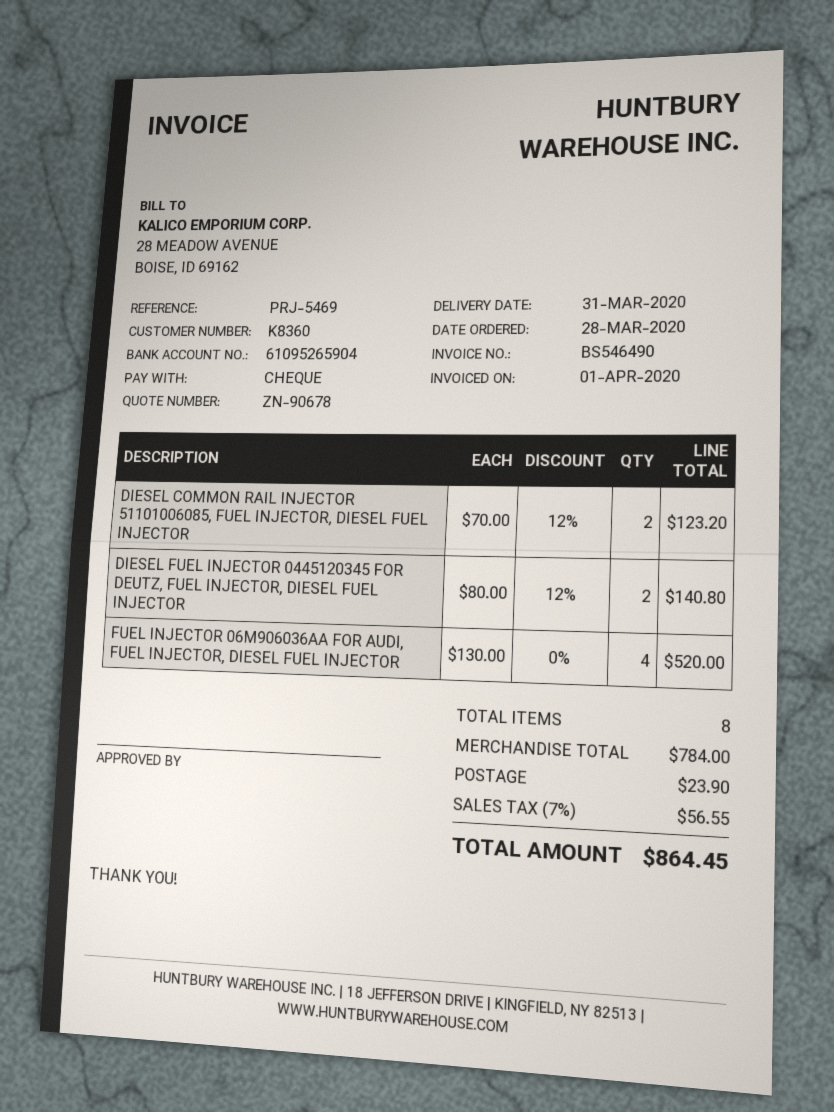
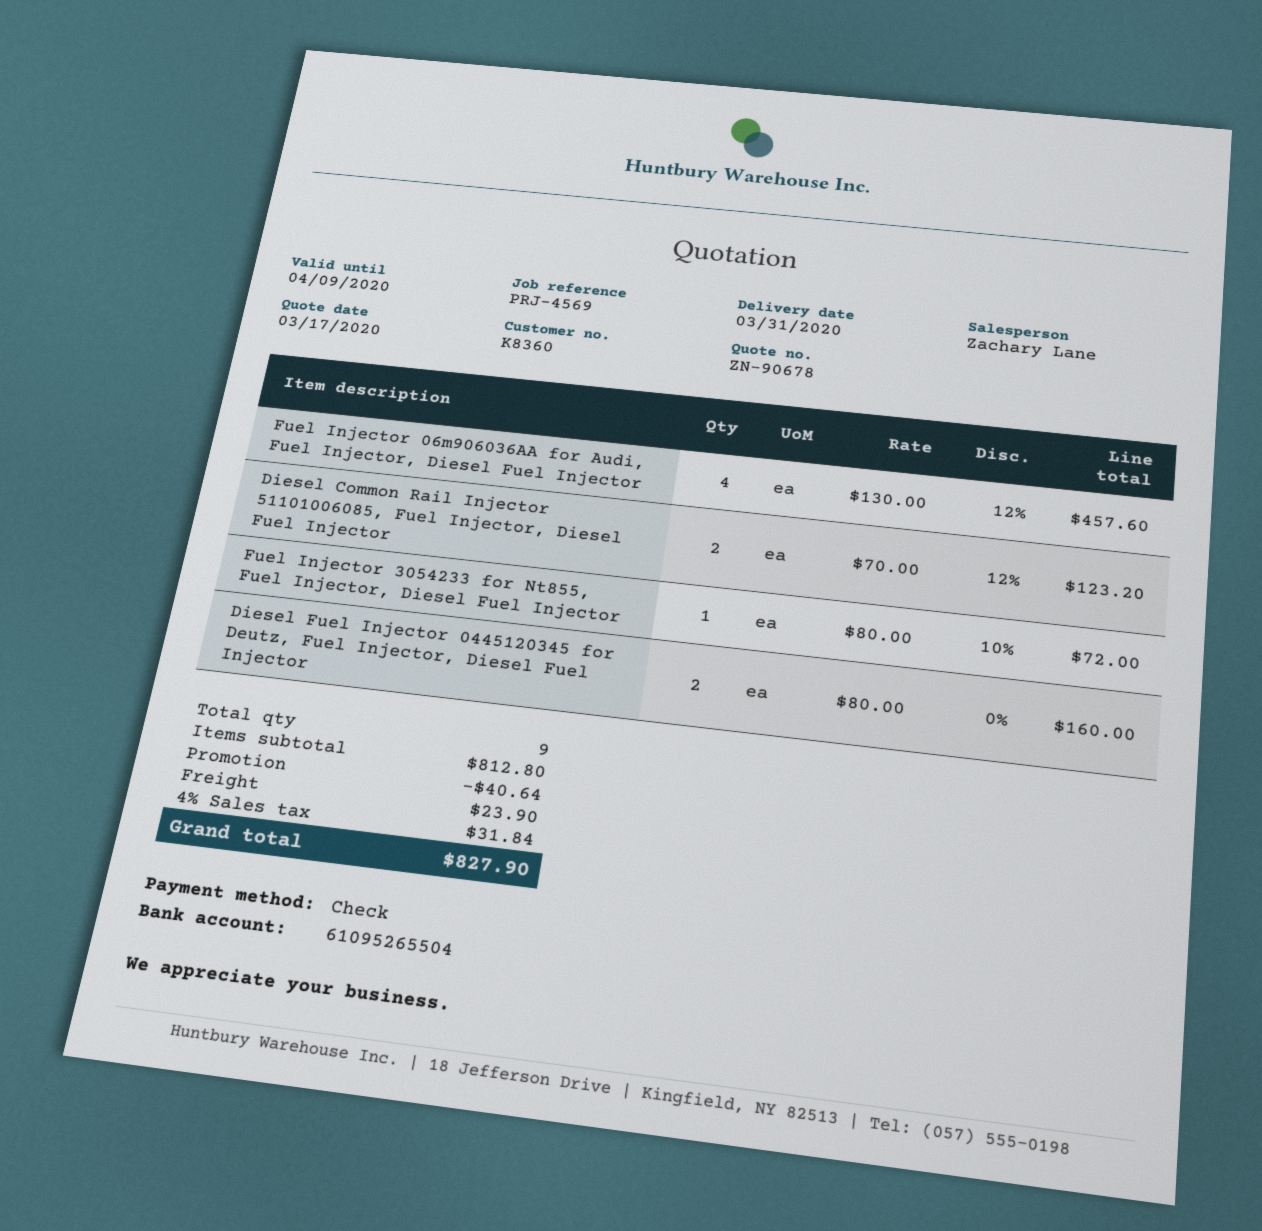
reference: PRJ-5469 -> PRJ-4569
bank account: 61095265904 -> 61095265504
DIESEL FUEL INJECTOR 0445120345 FOR DEUTZ, FUEL INJECTOR, DIESEL FUEL INJECTOR: 2 x 80.00 - 12% = 140.80 -> 2 x 80.00 = 160.00
FUEL INJECTOR 06M906036AA FOR AUDI, FUEL INJECTOR, DIESEL FUEL INJECTOR: 4 x 130.00 = 520.00 -> 4 x 130.00 - 12% = 457.60
Fuel Injector 3054233 for Nt855, Fuel Injector, Diesel Fuel Injector: none -> 1 x 80.00 - 10% = 72.00
total quantity: 8 -> 9
subtotal: 784.00 -> 812.80
discount: none -> 40.64
tax: 7% = 56.55 -> 4% = 31.84
total: 864.45 -> 827.90

